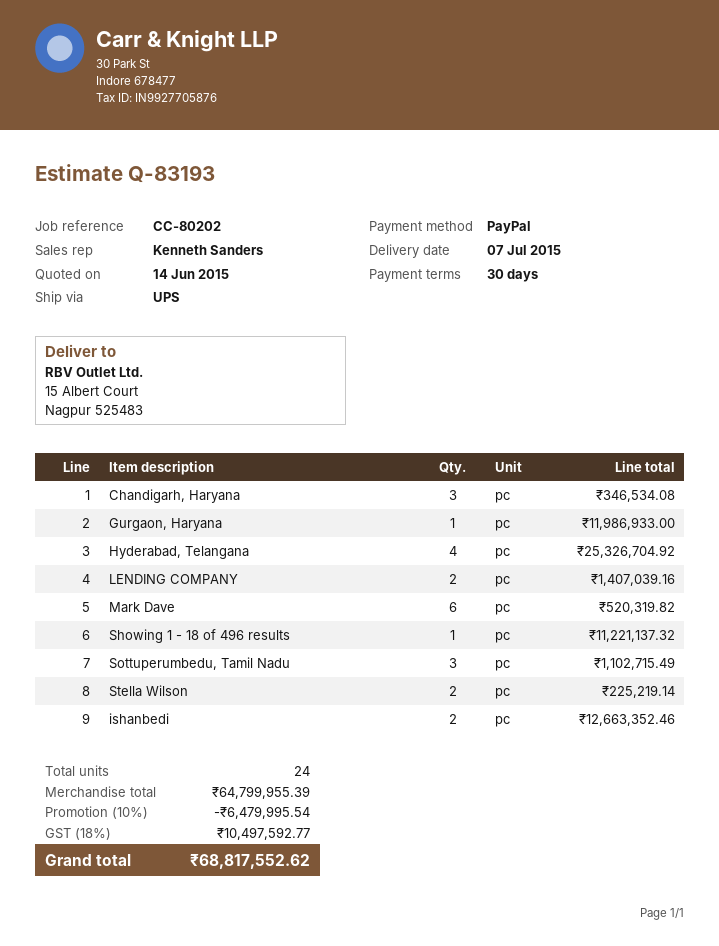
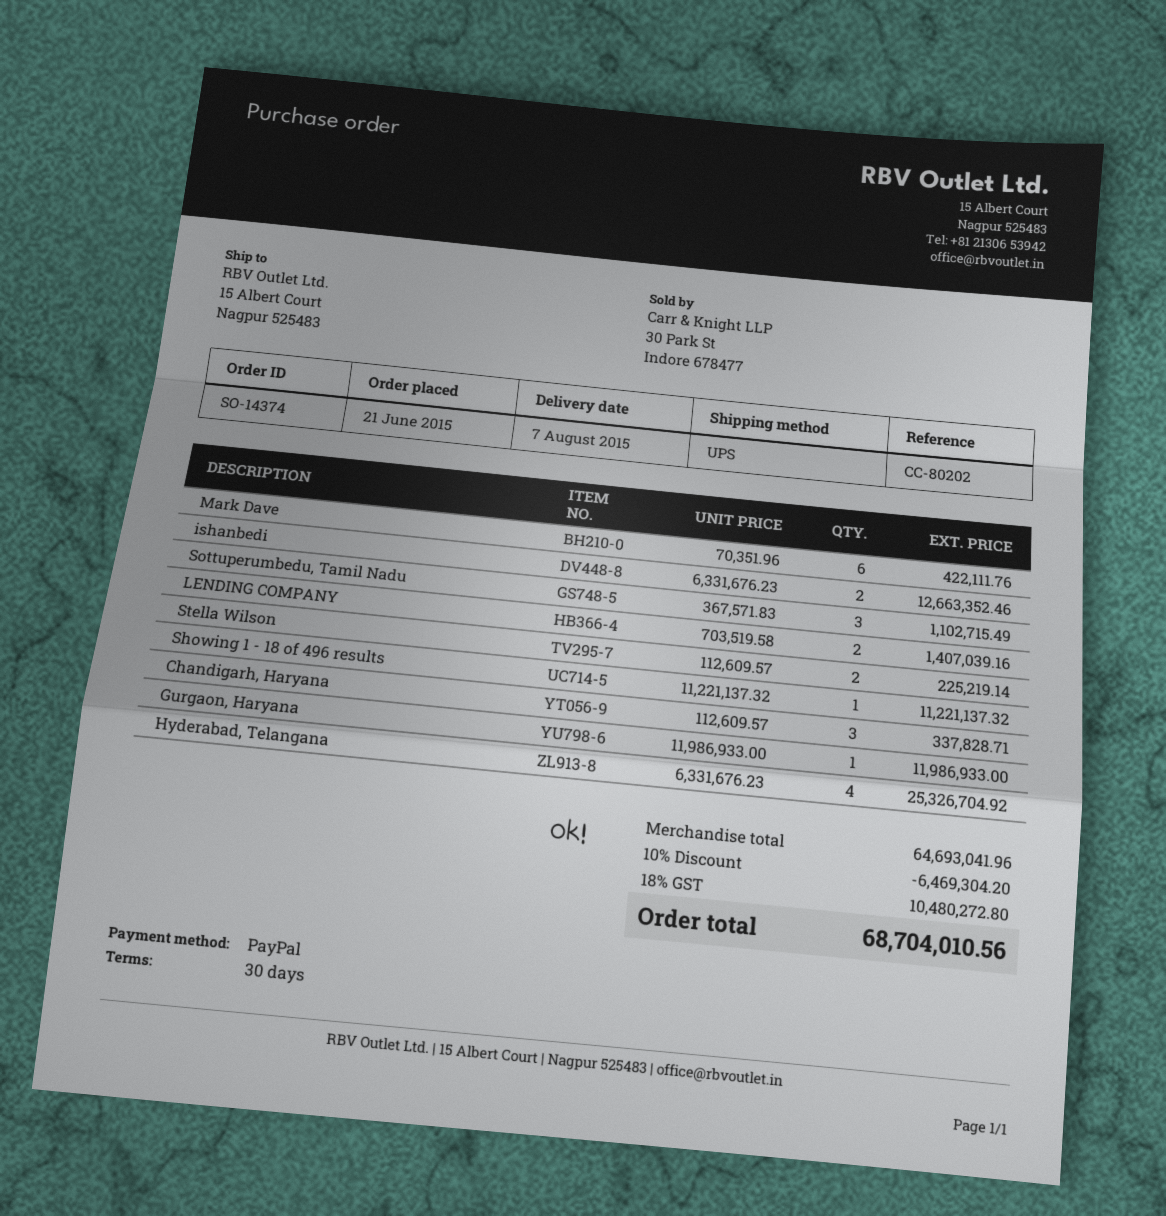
delivery date: 2015-07-07 -> 2015-08-07
Chandigarh, Haryana: 3 for 346534.08 -> 3 for 337828.71
Mark Dave: 6 for 520319.82 -> 6 for 422111.76
subtotal: 64799955.39 -> 64693041.96
discount: 10% = 6479995.54 -> 10% = 6469304.20
tax: 18% = 10497592.77 -> 18% = 10480272.80
total: 68817552.62 -> 68704010.56

